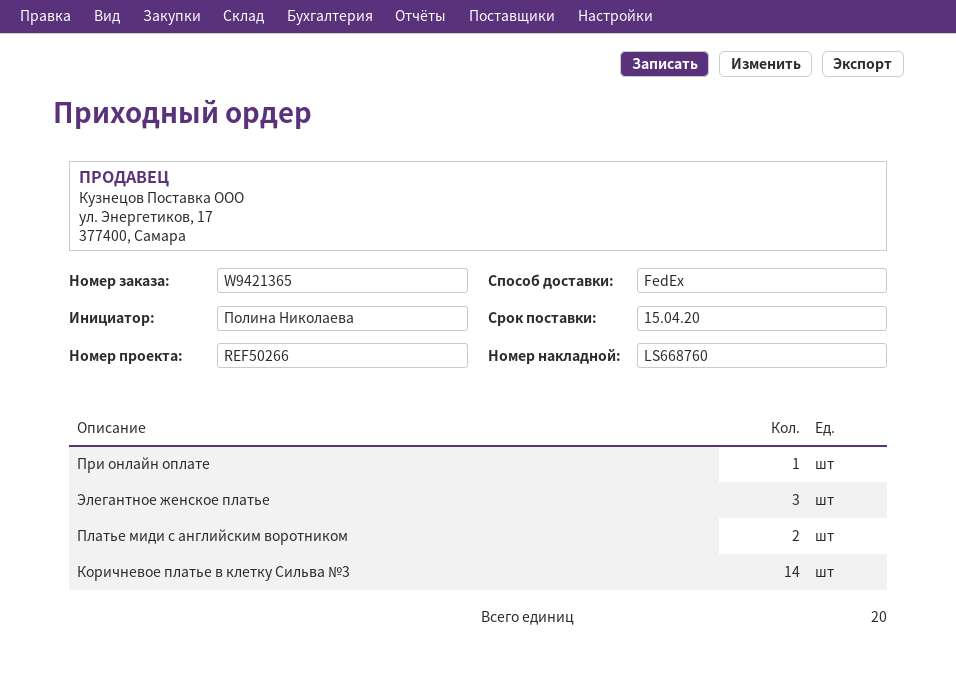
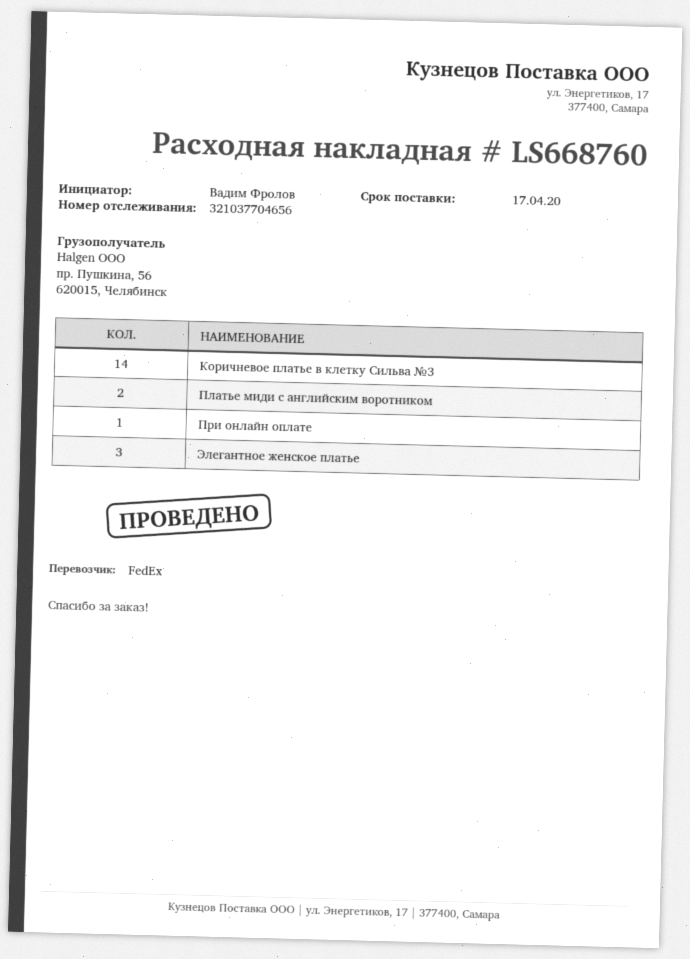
delivery date: 2020-04-15 -> 2020-04-17
ordered by: Полина Николаева -> Вадим Фролов

